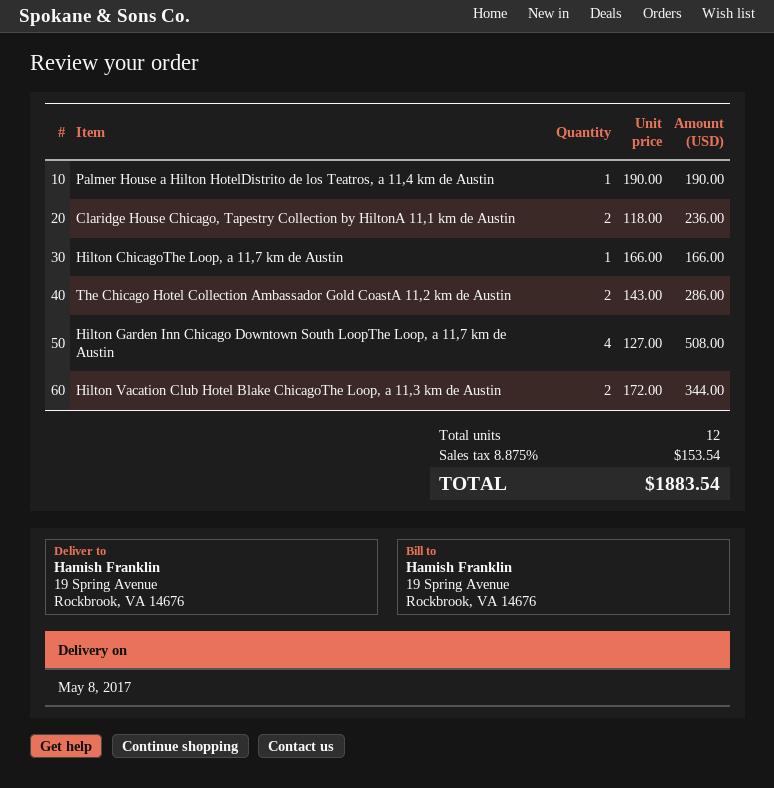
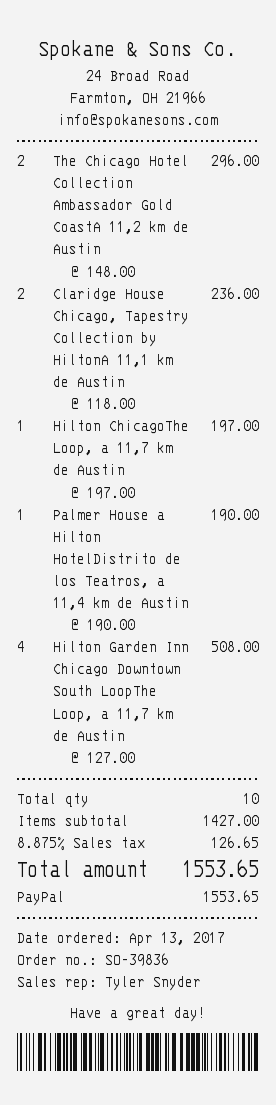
Hilton ChicagoThe Loop, a 11,7 km de Austin: 1 x 166.00 = 166.00 -> 1 x 197.00 = 197.00
The Chicago Hotel Collection Ambassador Gold CoastA 11,2 km de Austin: 2 x 143.00 = 286.00 -> 2 x 148.00 = 296.00
Hilton Vacation Club Hotel Blake ChicagoThe Loop, a 11,3 km de Austin: 2 x 172.00 = 344.00 -> none
total quantity: 12 -> 10
tax: 8.875% = 153.54 -> 8.875% = 126.65
total: 1883.54 -> 1553.65

